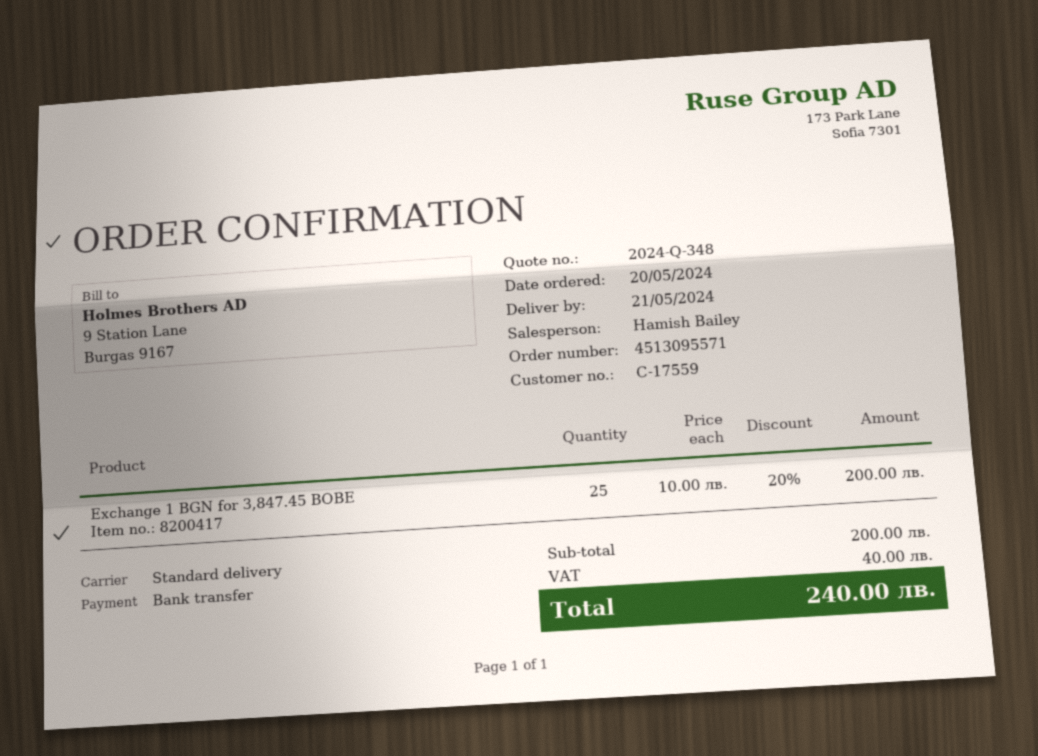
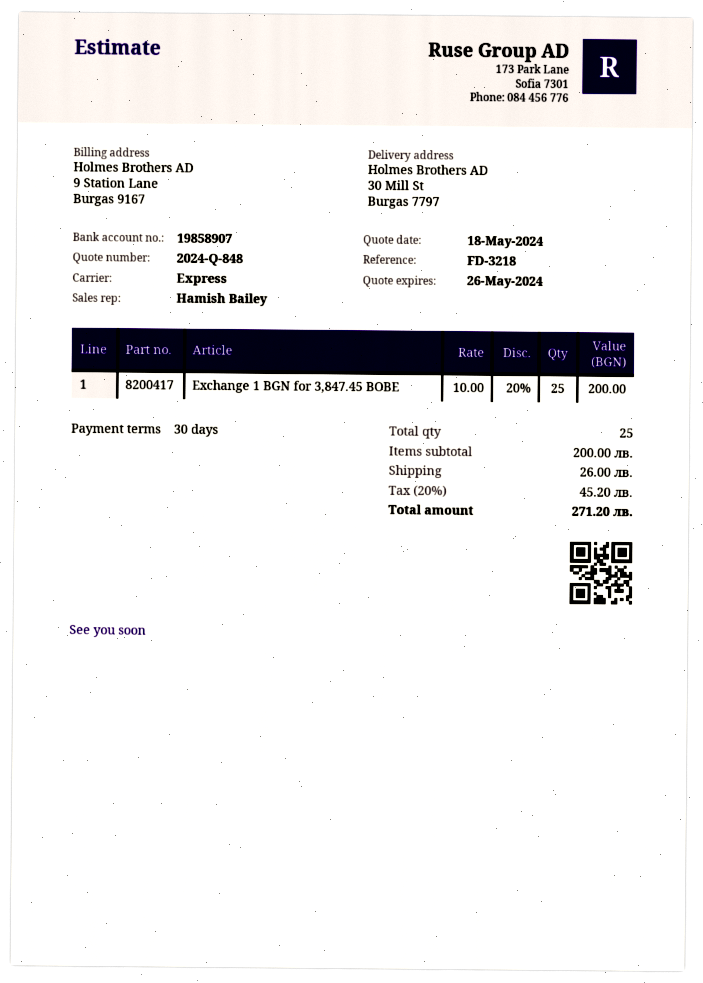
quote number: 2024-Q-348 -> 2024-Q-848
shipping method: standard -> express
shipping: none -> 26.00
tax: 40.00 -> 45.20
total: 240.00 -> 271.20

